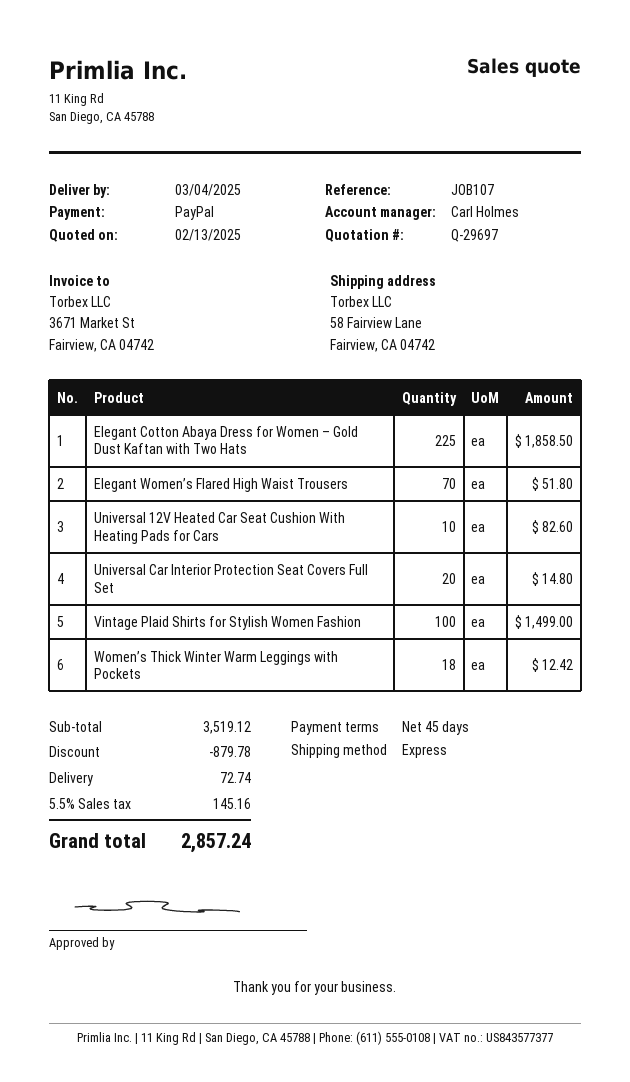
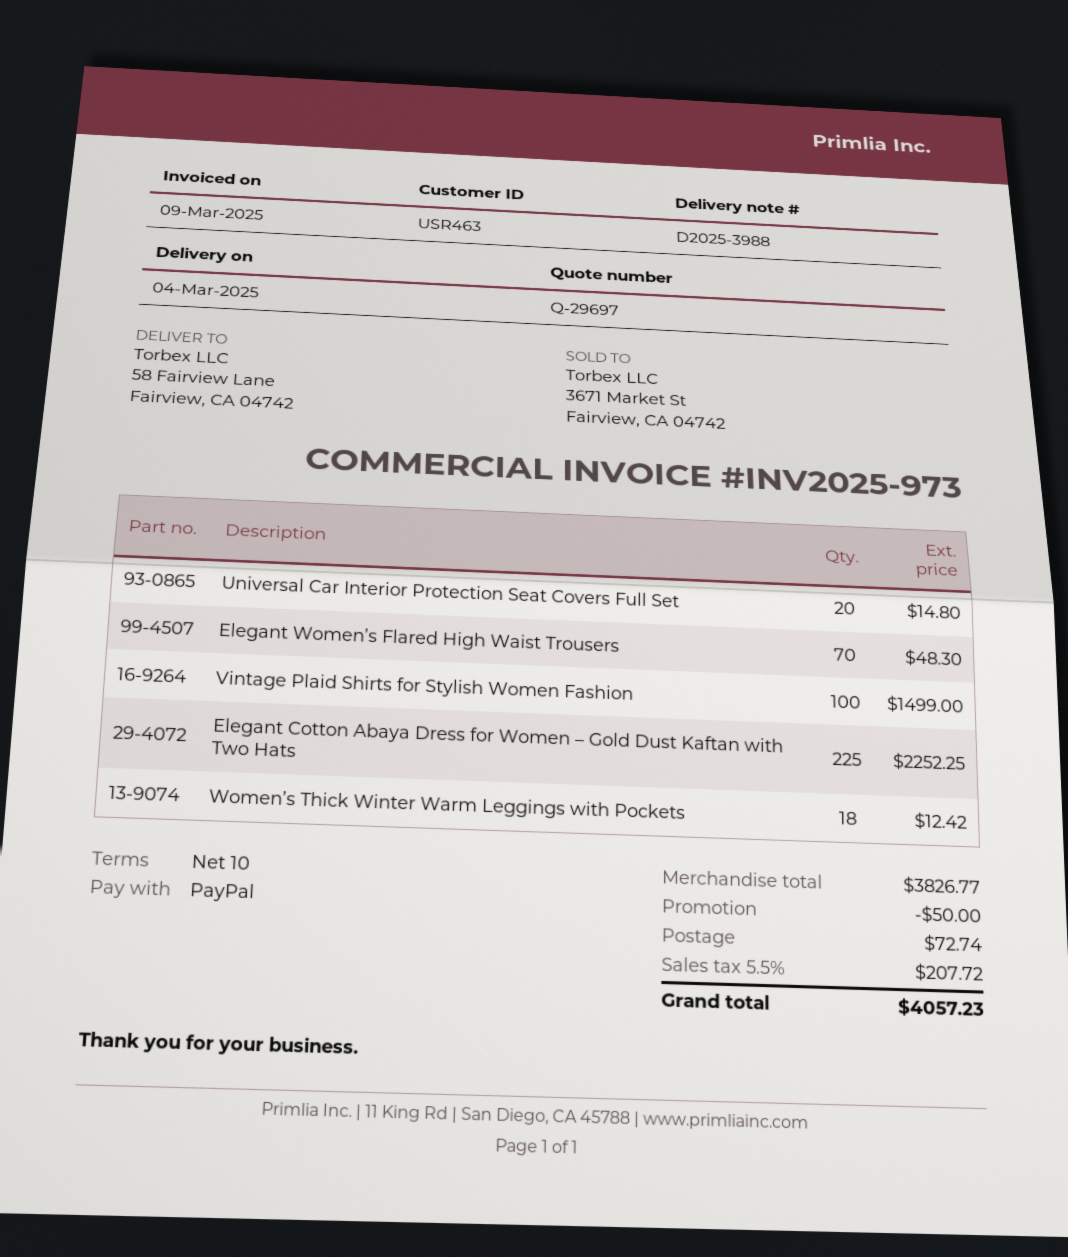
payment terms: 45 days -> 10 days
Elegant Cotton Abaya Dress for Women – Gold Dust Kaftan with Two Hats: 225 for 1858.50 -> 225 for 2252.25
Elegant Women’s Flared High Waist Trousers: 70 for 51.80 -> 70 for 48.30
Universal 12V Heated Car Seat Cushion With Heating Pads for Cars: 10 for 82.60 -> none
subtotal: 3519.12 -> 3826.77
discount: 879.78 -> 50.00
tax: 5.5% = 145.16 -> 5.5% = 207.72
total: 2857.24 -> 4057.23

